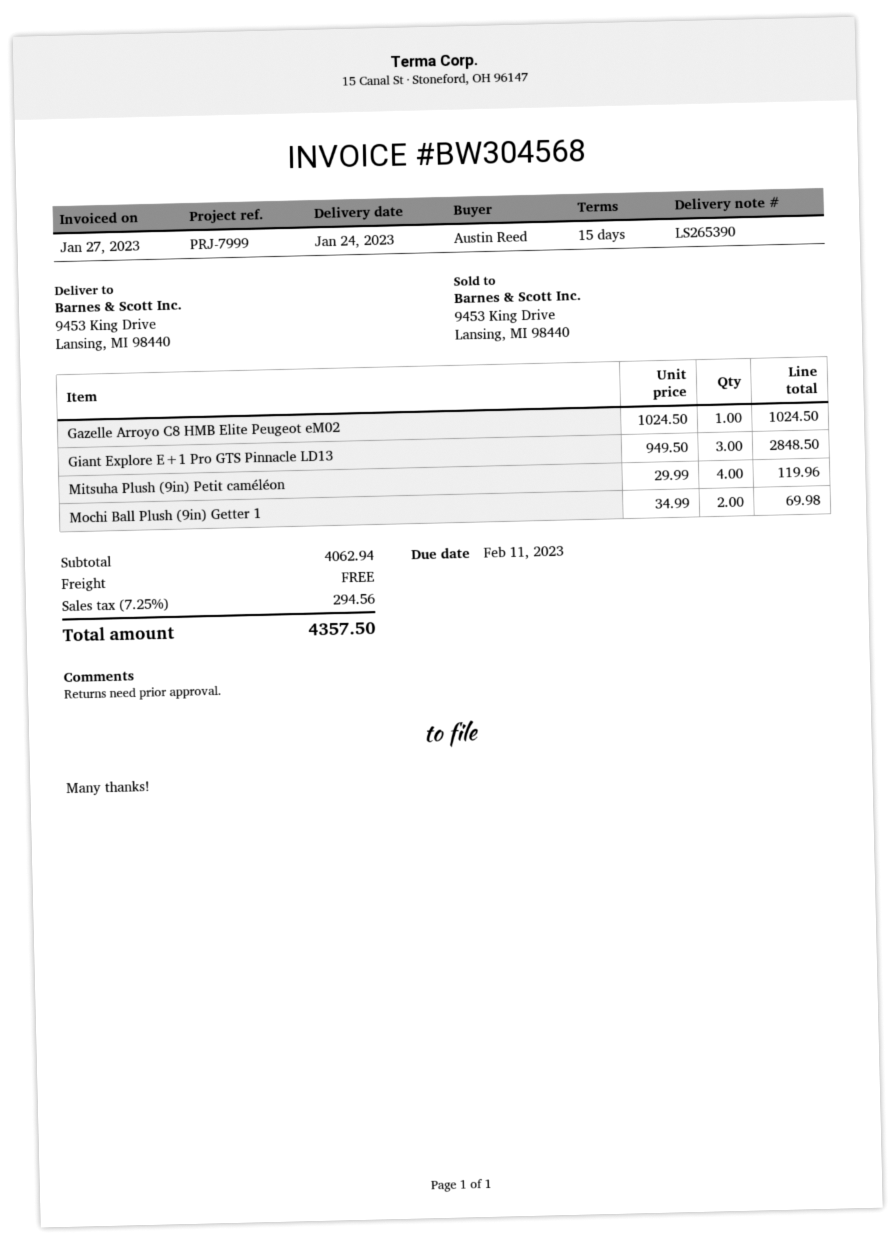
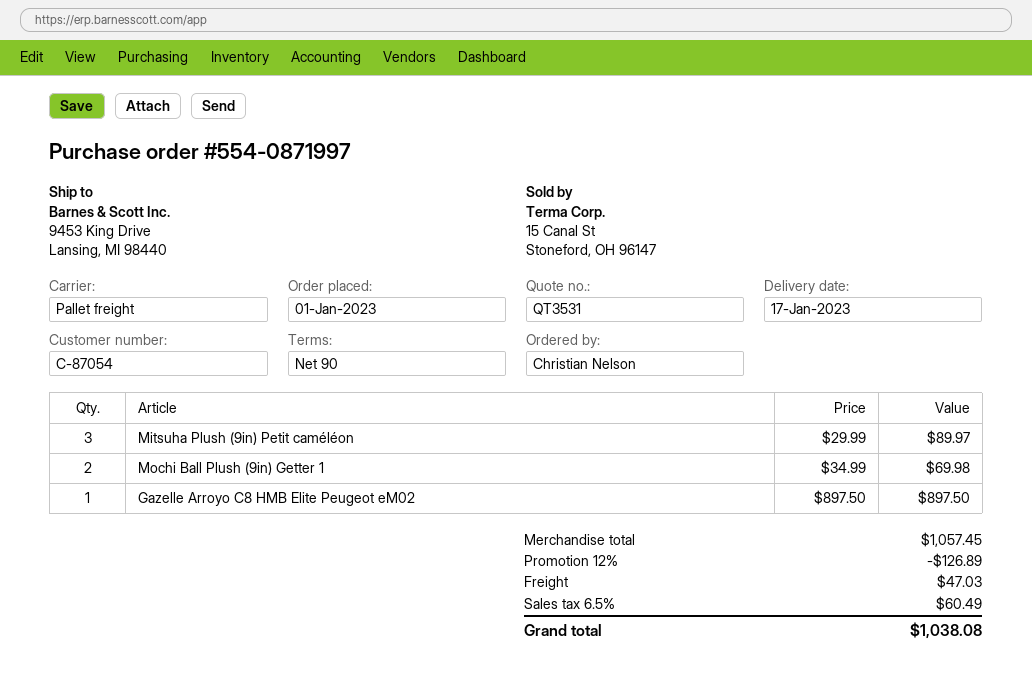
delivery date: 2023-01-24 -> 2023-01-17
payment terms: 15 days -> 90 days
ordered by: Austin Reed -> Christian Nelson
Gazelle Arroyo C8 HMB Elite Peugeot eM02: 1 x 1024.50 = 1024.50 -> 1 x 897.50 = 897.50
Giant Explore E+1 Pro GTS Pinnacle LD13: 3 x 949.50 = 2848.50 -> none
Mitsuha Plush (9in) Petit caméléon: 4 x 29.99 = 119.96 -> 3 x 29.99 = 89.97
subtotal: 4062.94 -> 1057.45
discount: none -> 12% = 126.89
shipping: 0.00 -> 47.03
tax: 7.25% = 294.56 -> 6.5% = 60.49
total: 4357.50 -> 1038.08

